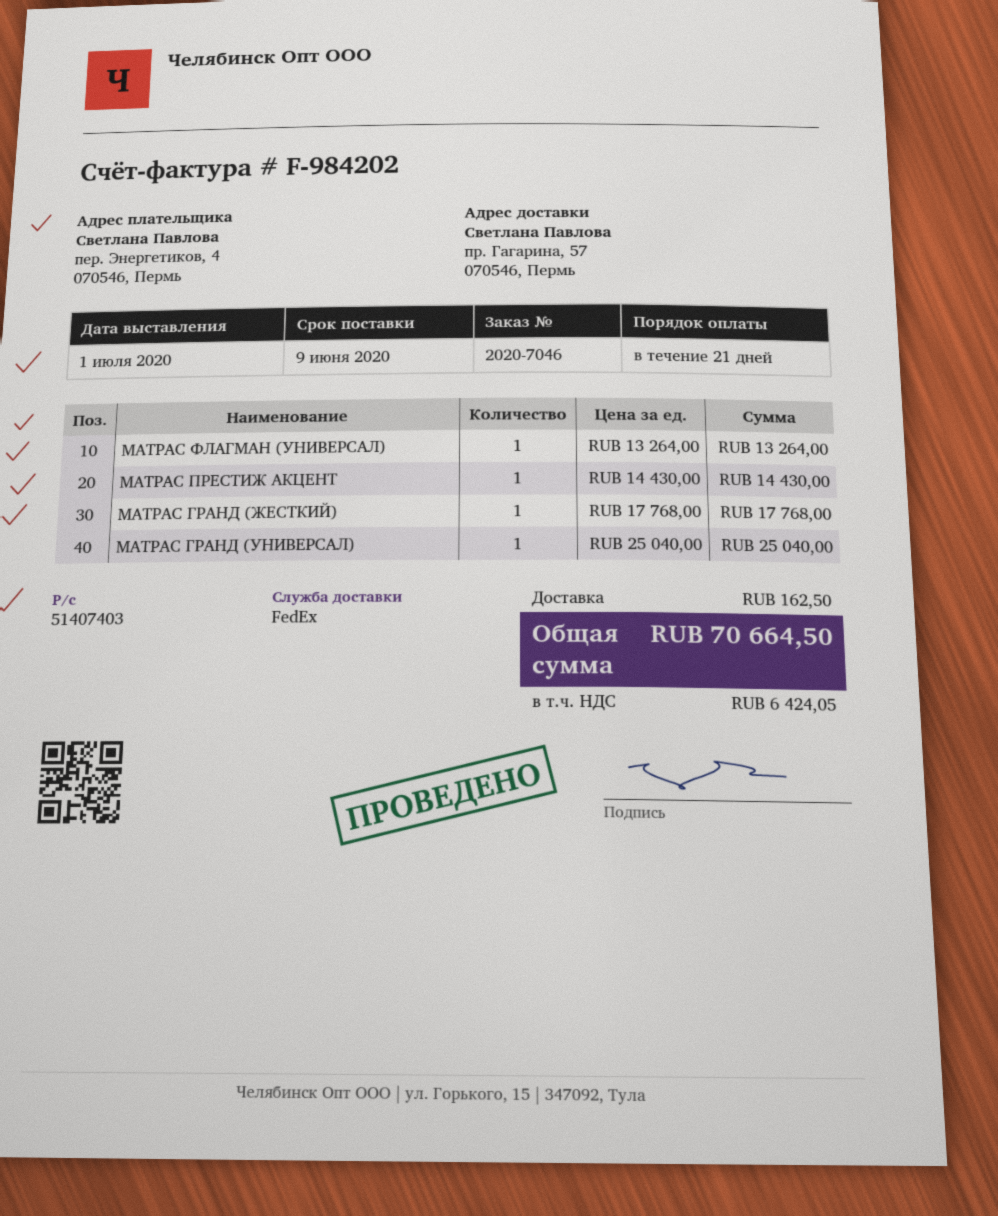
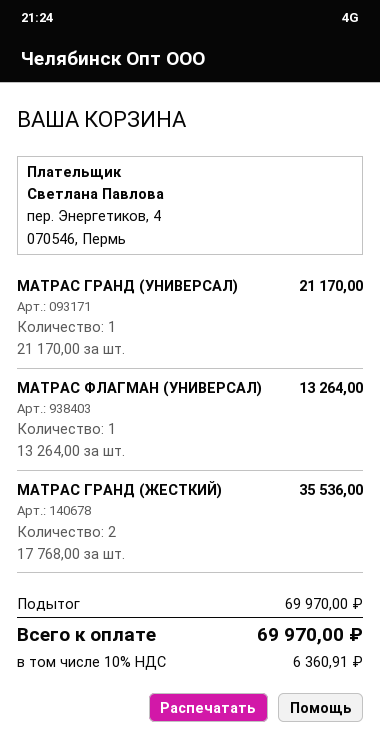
МАТРАС ПРЕСТИЖ АКЦЕНТ: 1 x 14430.00 = 14430.00 -> none
МАТРАС ГРАНД (ЖЕСТКИЙ): 1 x 17768.00 = 17768.00 -> 2 x 17768.00 = 35536.00
МАТРАС ГРАНД (УНИВЕРСАЛ): 1 x 25040.00 = 25040.00 -> 1 x 21170.00 = 21170.00
shipping: 162.50 -> none
tax: 6424.05 -> 6360.91
total: 70664.50 -> 69970.00

